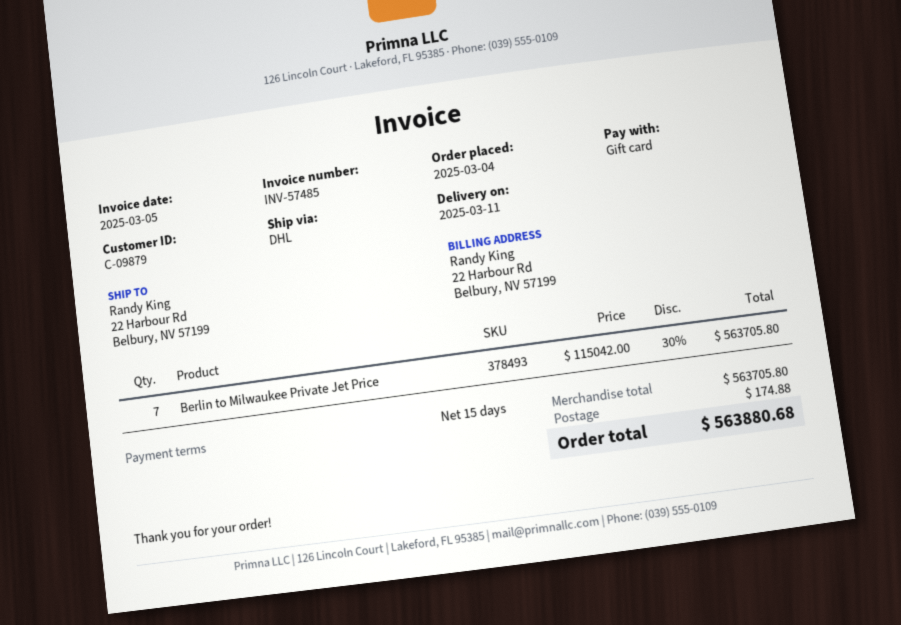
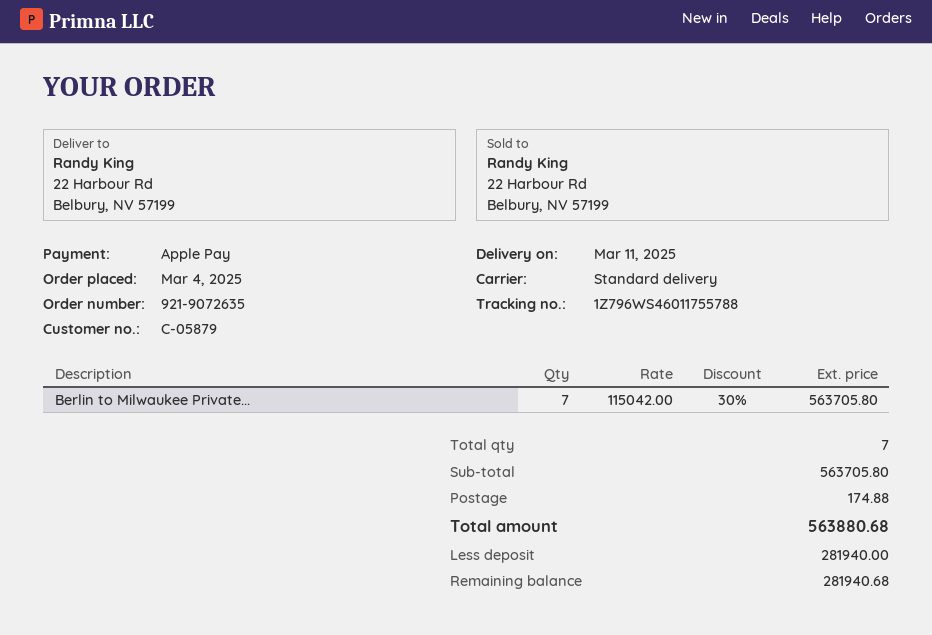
customer number: C-09879 -> C-05879
payment method: gift card -> Apple Pay
shipping method: DHL -> standard

